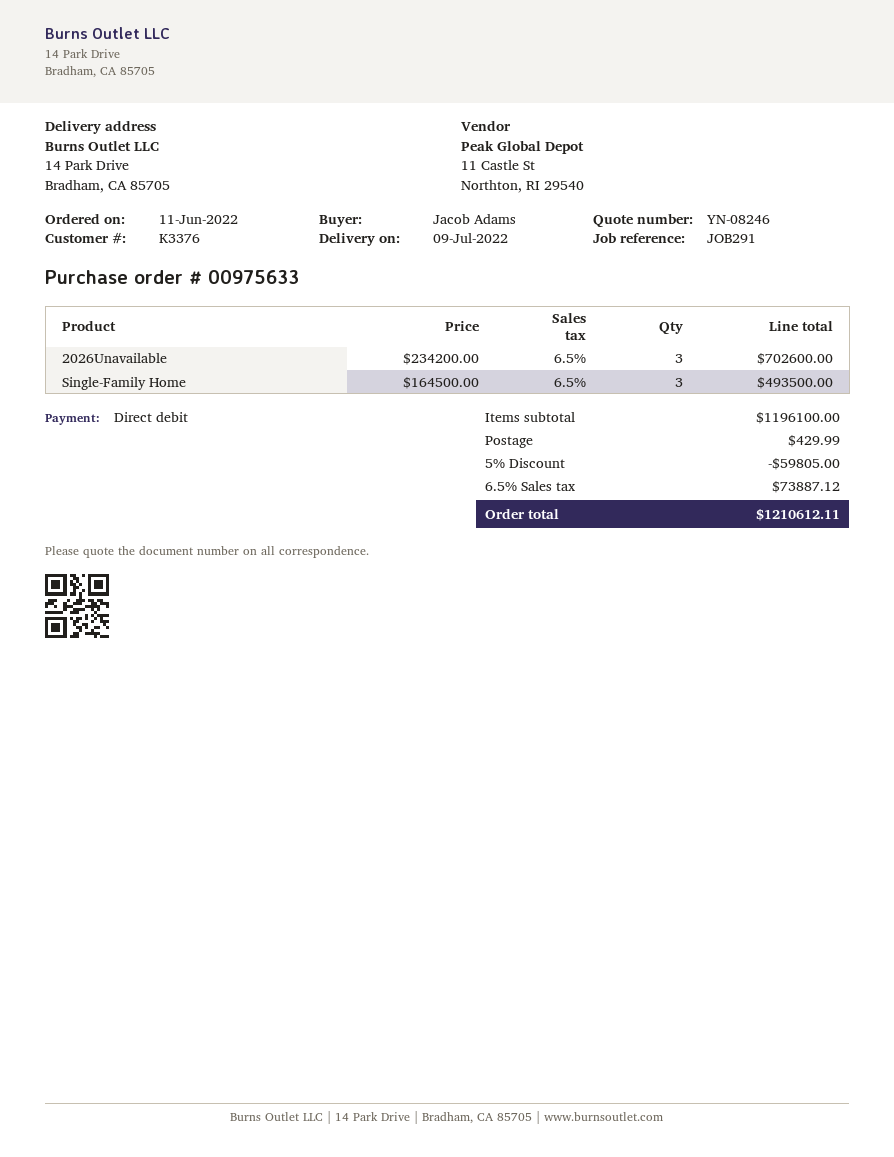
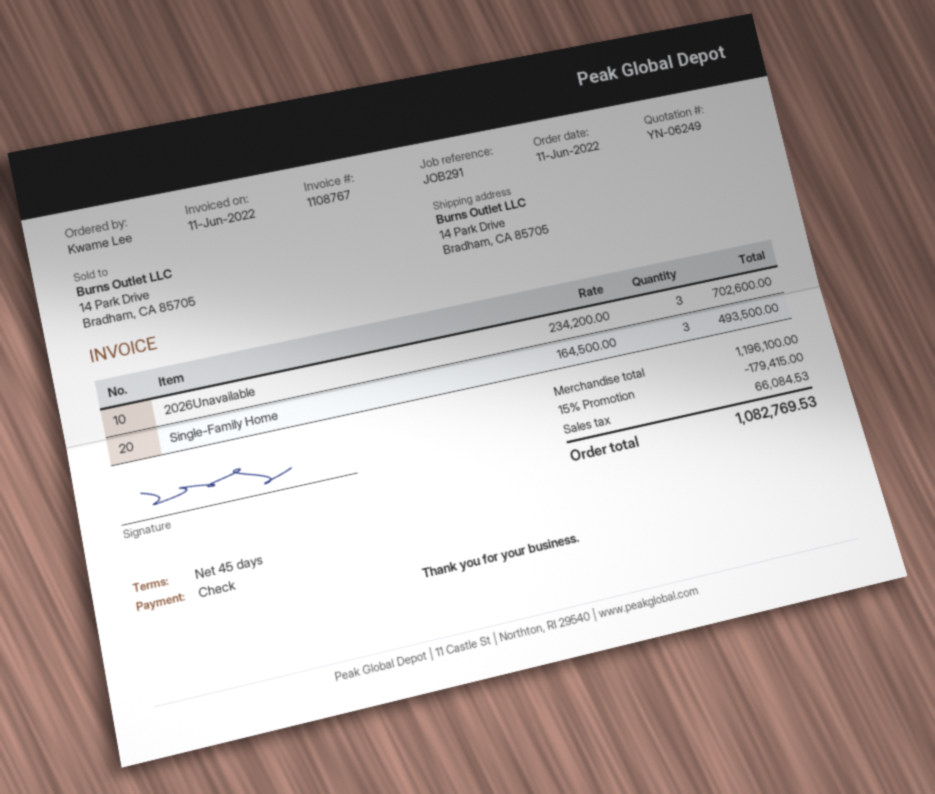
quote number: YN-08246 -> YN-06249
ordered by: Jacob Adams -> Kwame Lee
payment method: direct debit -> cheque
discount: 5% = 59805.00 -> 15% = 179415.00
shipping: 429.99 -> none
tax: 73887.12 -> 66084.53
total: 1210612.11 -> 1082769.53

